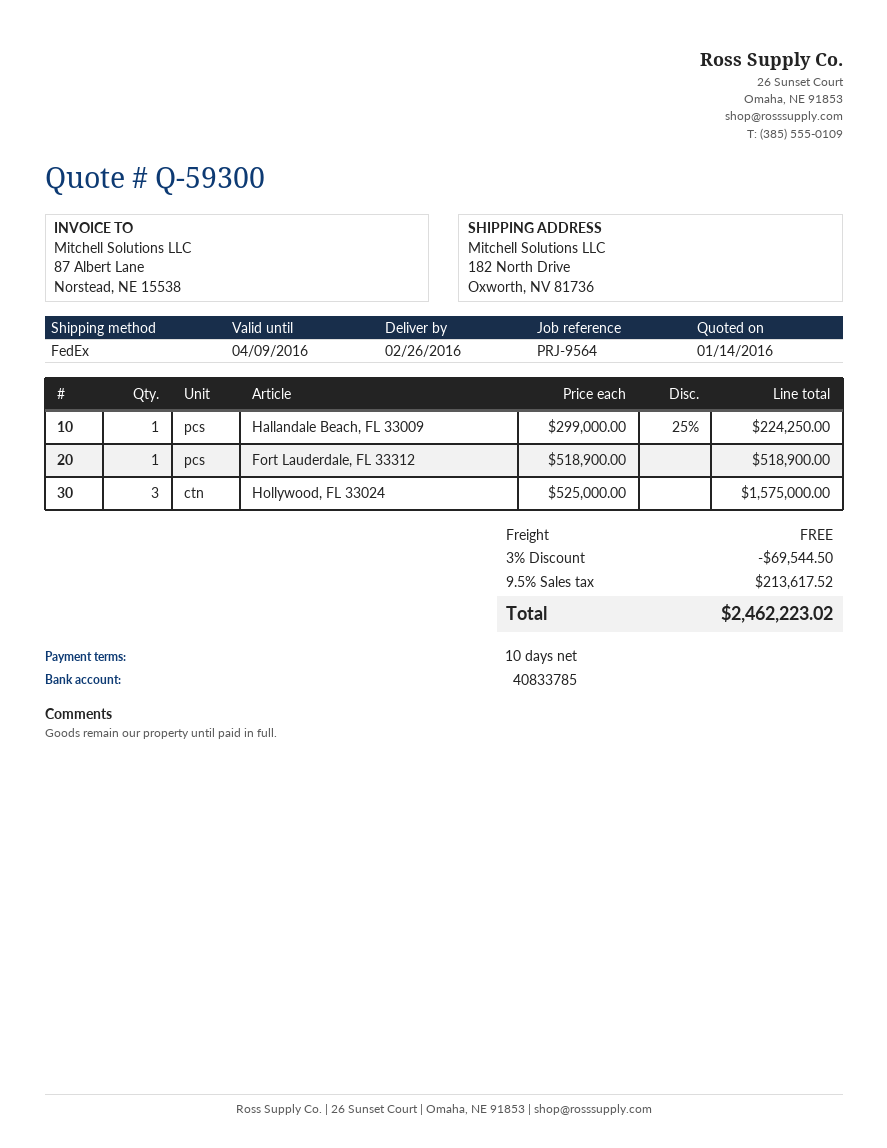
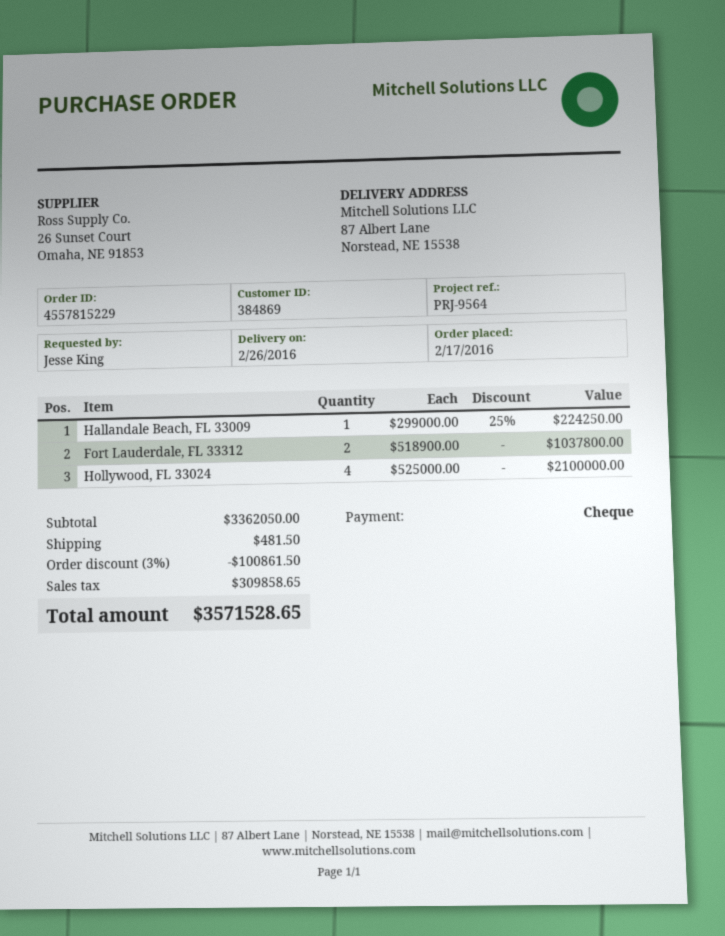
ship to: 182 North Drive, Oxworth, NV 81736 -> 87 Albert Lane, Norstead, NE 15538
Fort Lauderdale, FL 33312: 1 x 518900.00 = 518900.00 -> 2 x 518900.00 = 1037800.00
Hollywood, FL 33024: 3 x 525000.00 = 1575000.00 -> 4 x 525000.00 = 2100000.00
discount: 3% = 69544.50 -> 3% = 100861.50
shipping: 0.00 -> 481.50
tax: 213617.52 -> 309858.65
total: 2462223.02 -> 3571528.65

